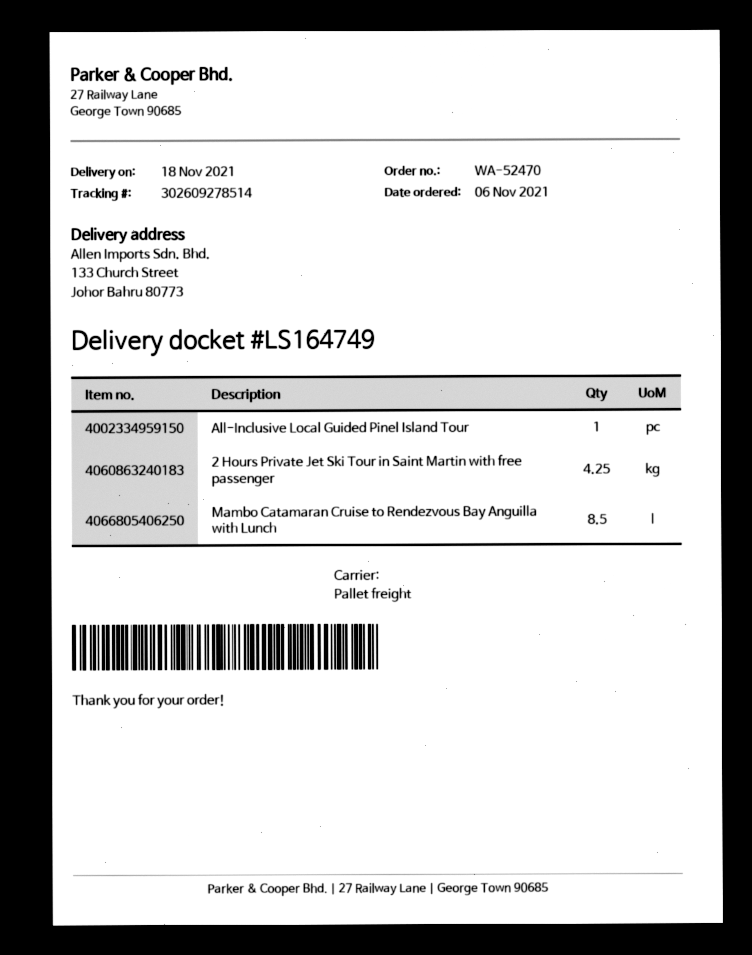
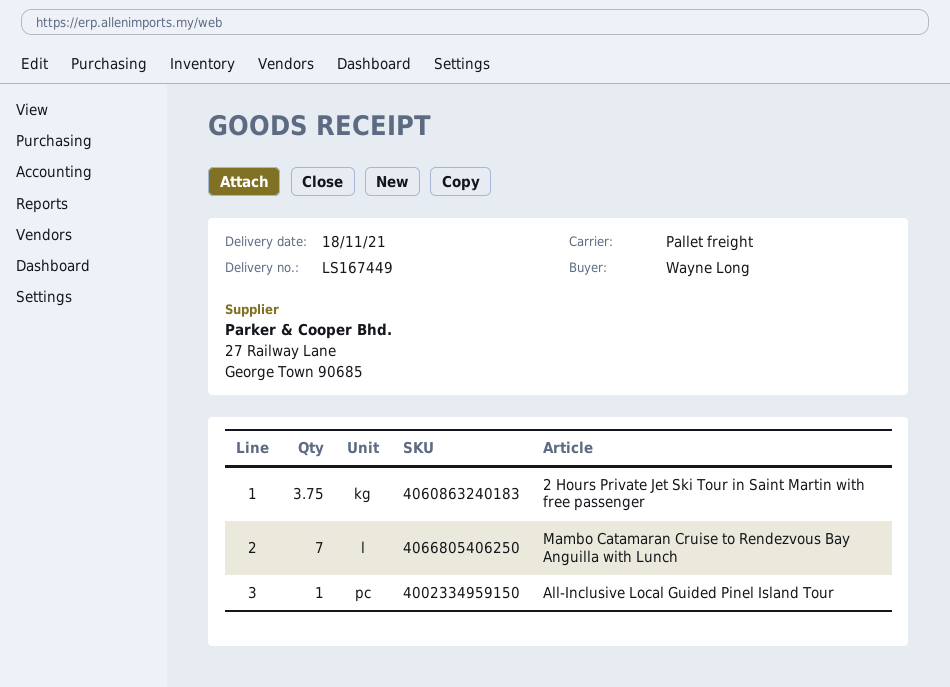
delivery note number: LS164749 -> LS167449
2 Hours Private Jet Ski Tour in Saint Martin with free passenger: 4.25 -> 3.75
Mambo Catamaran Cruise to Rendezvous Bay Anguilla with Lunch: 8.5 -> 7

